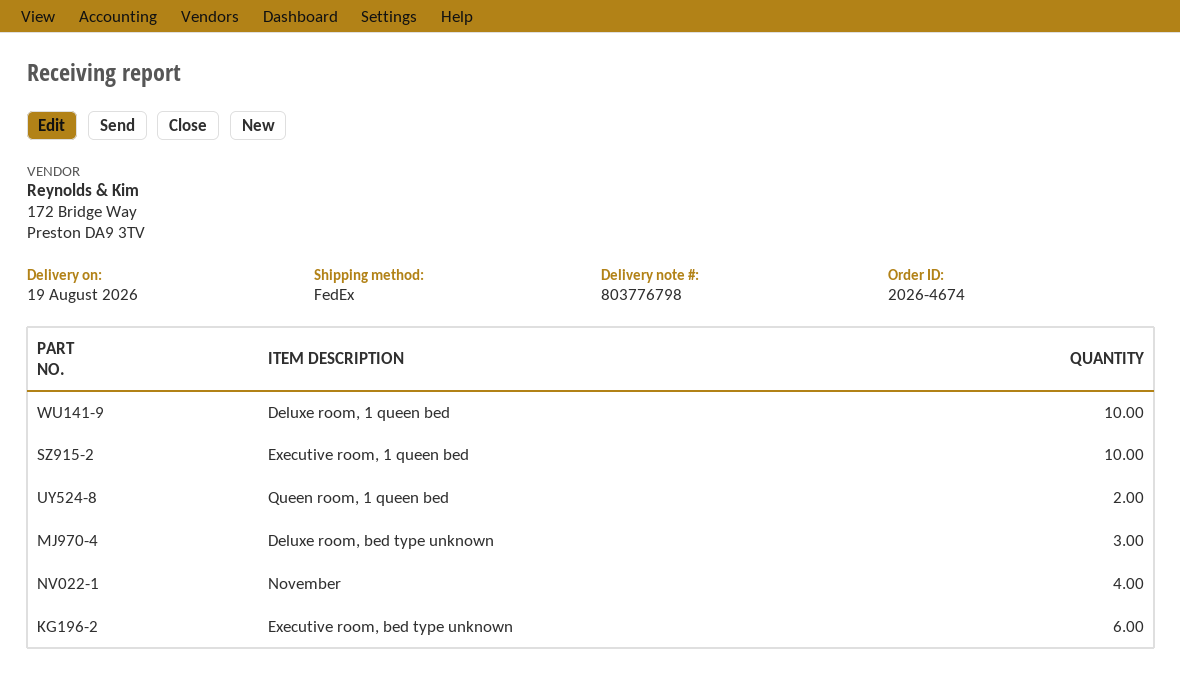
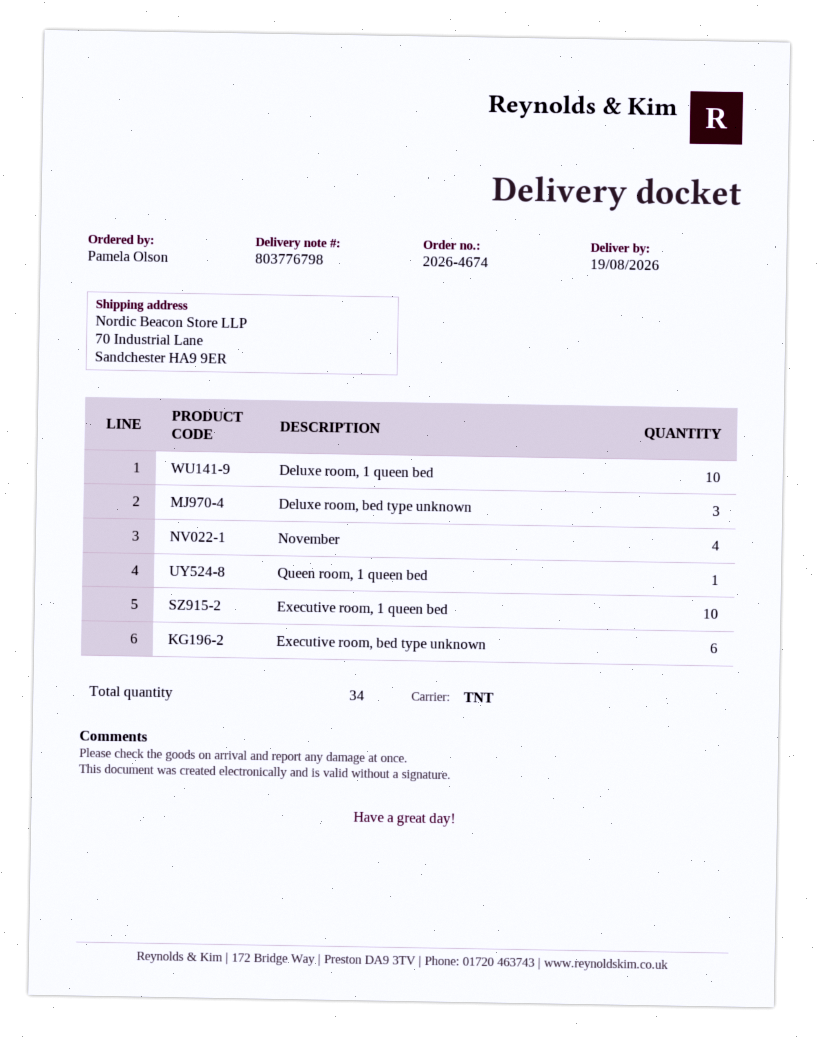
shipping method: FedEx -> TNT
Queen room, 1 queen bed: 2 -> 1

